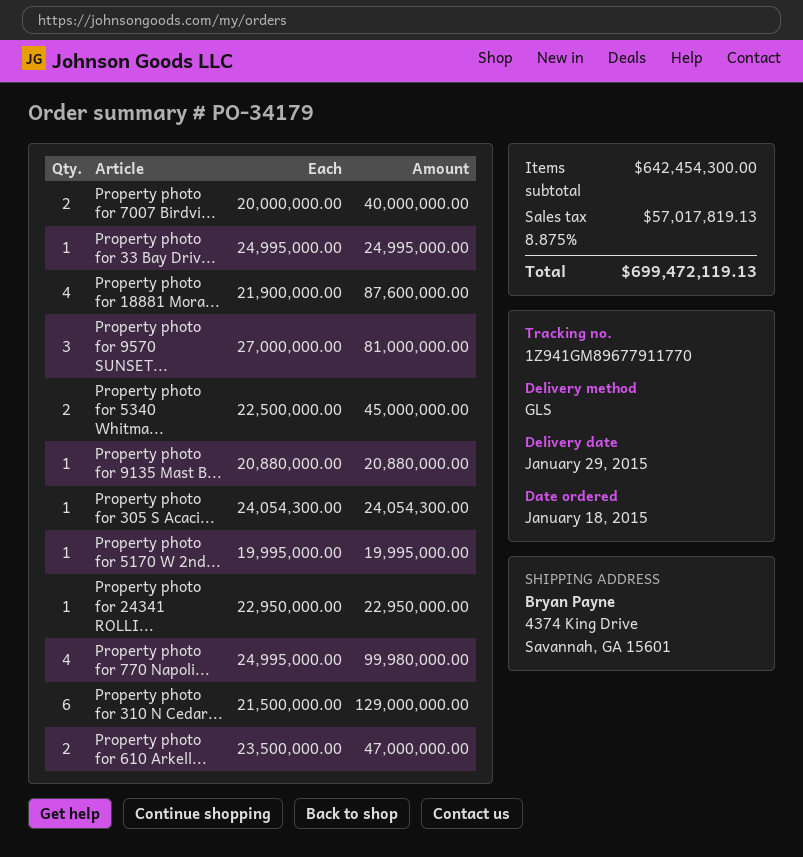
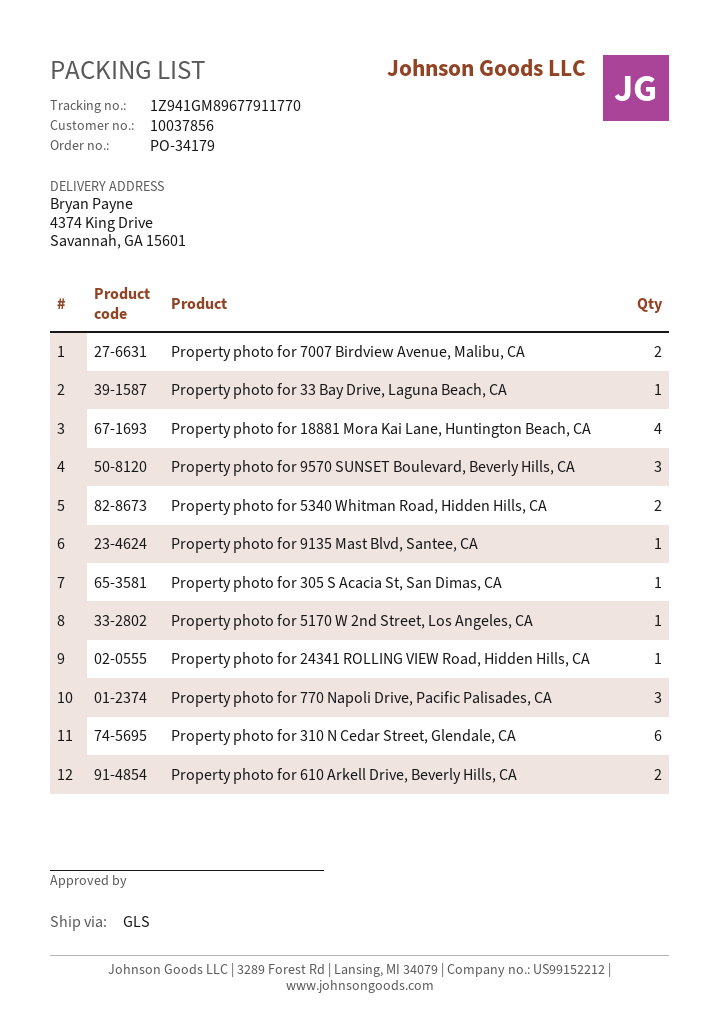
Property photo for 770 Napoli...: 4 -> 3

